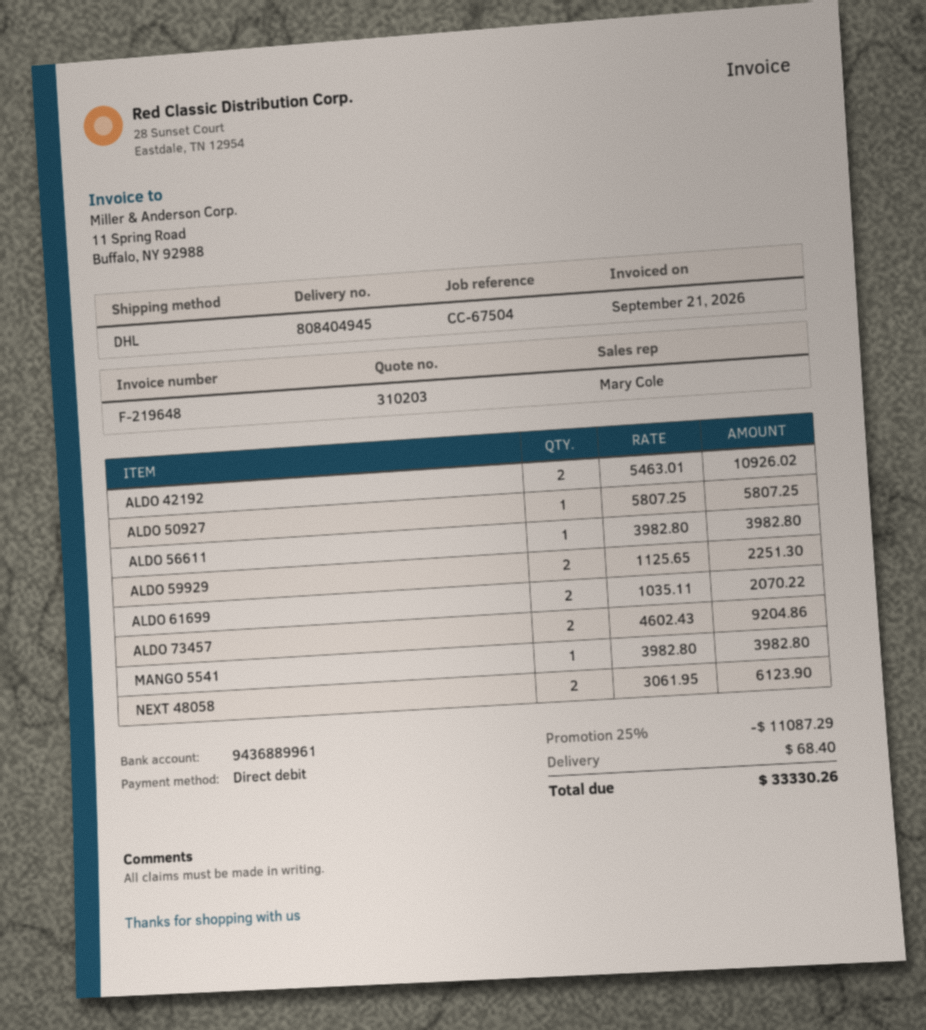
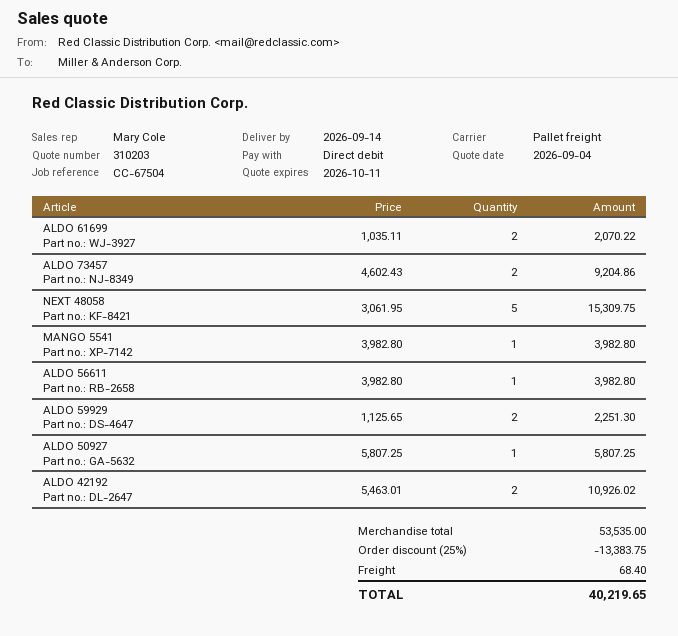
shipping method: DHL -> pallet freight
NEXT 48058: 2 x 3061.95 = 6123.90 -> 5 x 3061.95 = 15309.75
discount: 25% = 11087.29 -> 25% = 13383.75
total: 33330.26 -> 40219.65

